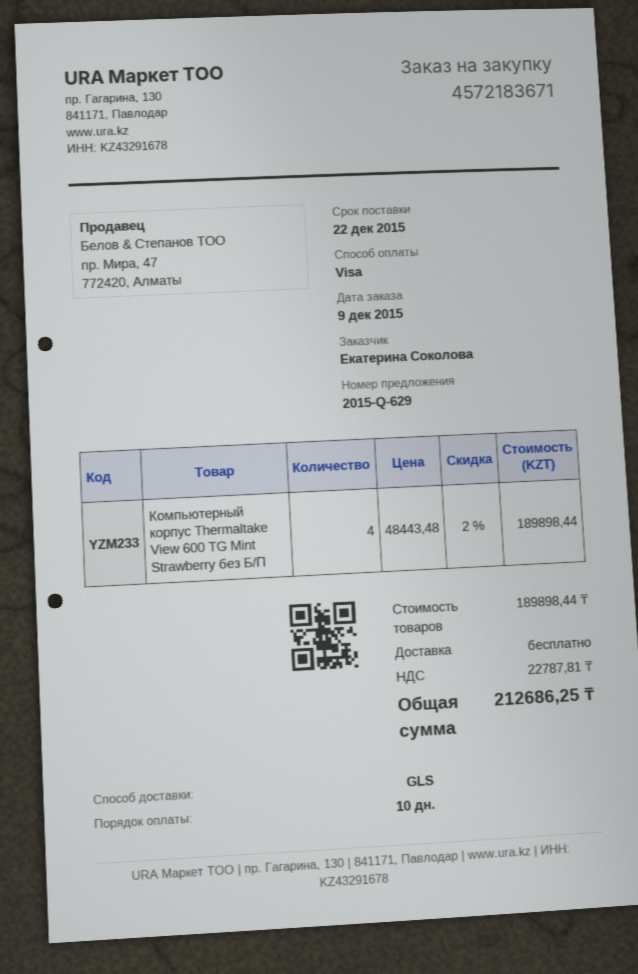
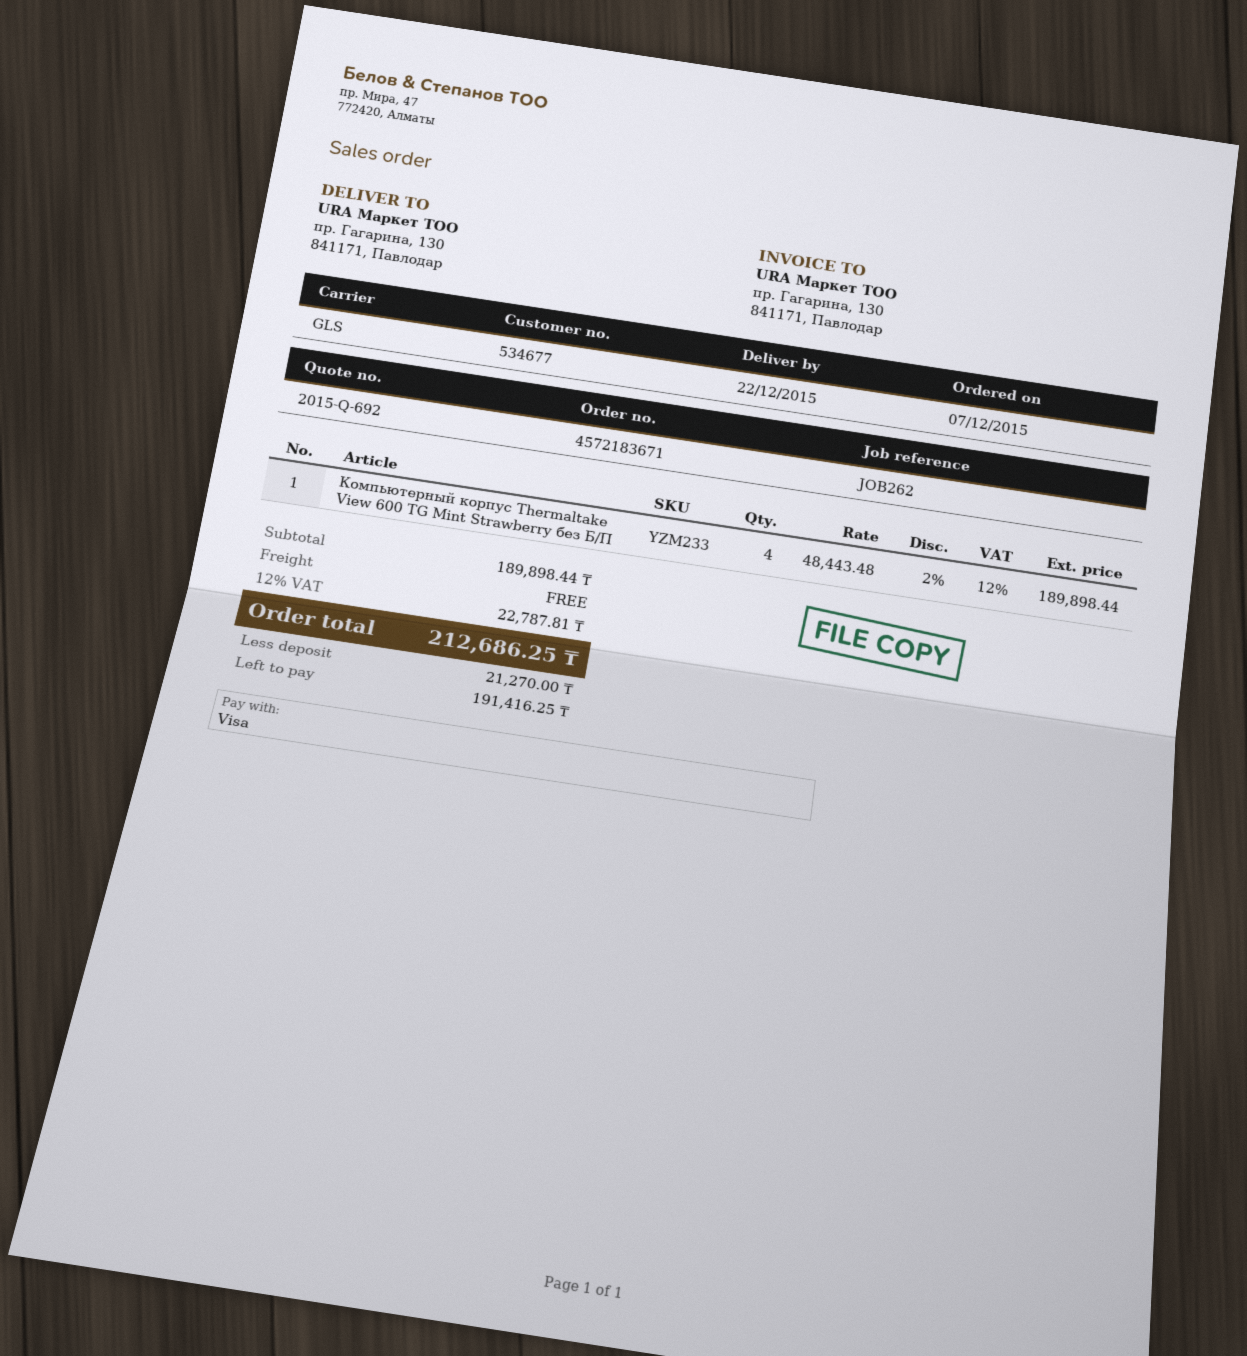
quote number: 2015-Q-629 -> 2015-Q-692
order date: 2015-12-09 -> 2015-12-07

